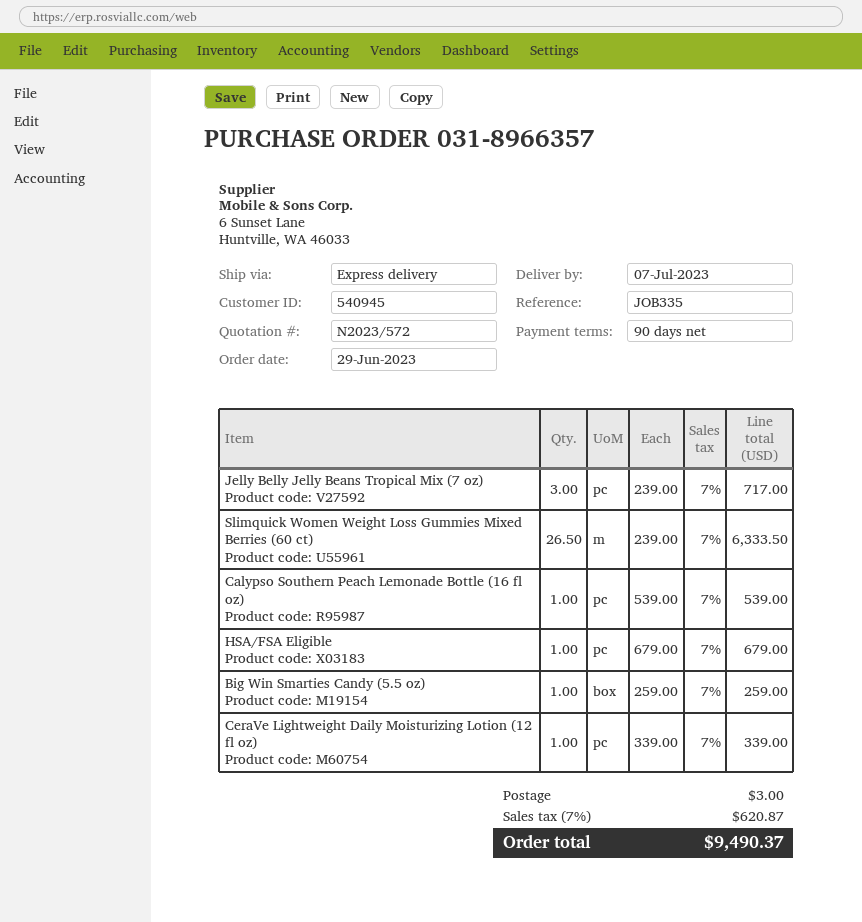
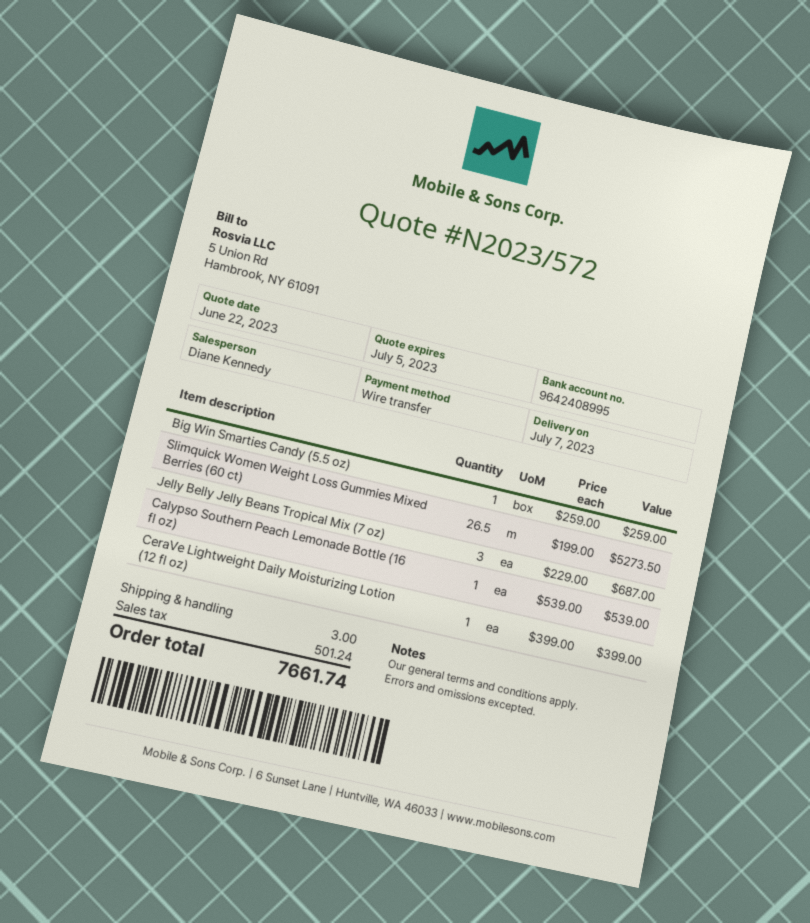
Jelly Belly Jelly Beans Tropical Mix (7 oz): 3 x 239.00 = 717.00 -> 3 x 229.00 = 687.00
Slimquick Women Weight Loss Gummies Mixed Berries (60 ct): 26.5 x 239.00 = 6333.50 -> 26.5 x 199.00 = 5273.50
HSA/FSA Eligible: 1 x 679.00 = 679.00 -> none
CeraVe Lightweight Daily Moisturizing Lotion (12 fl oz): 1 x 339.00 = 339.00 -> 1 x 399.00 = 399.00
tax: 620.87 -> 501.24
total: 9490.37 -> 7661.74

